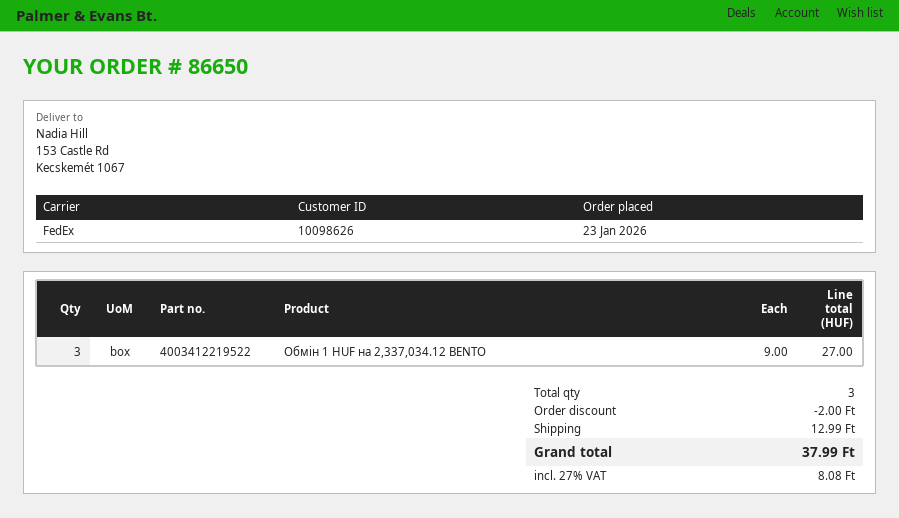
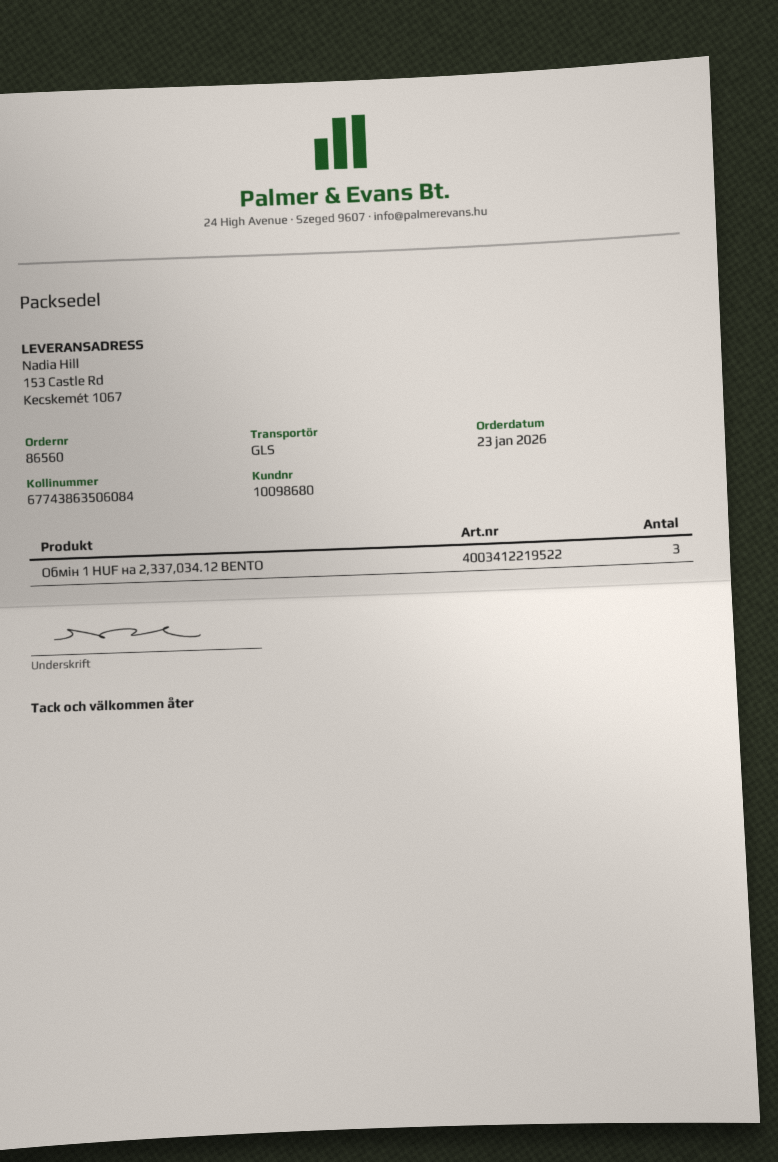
order number: 86650 -> 86560
customer number: 10098626 -> 10098680
shipping method: FedEx -> GLS

